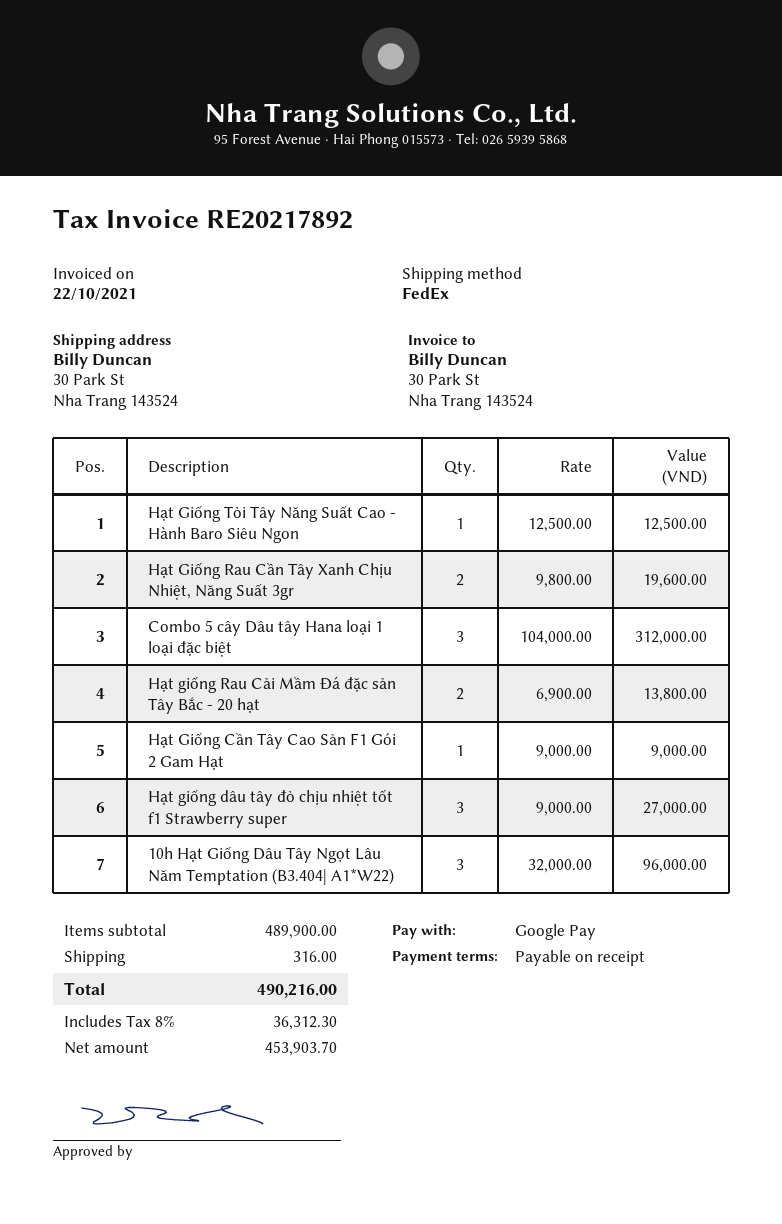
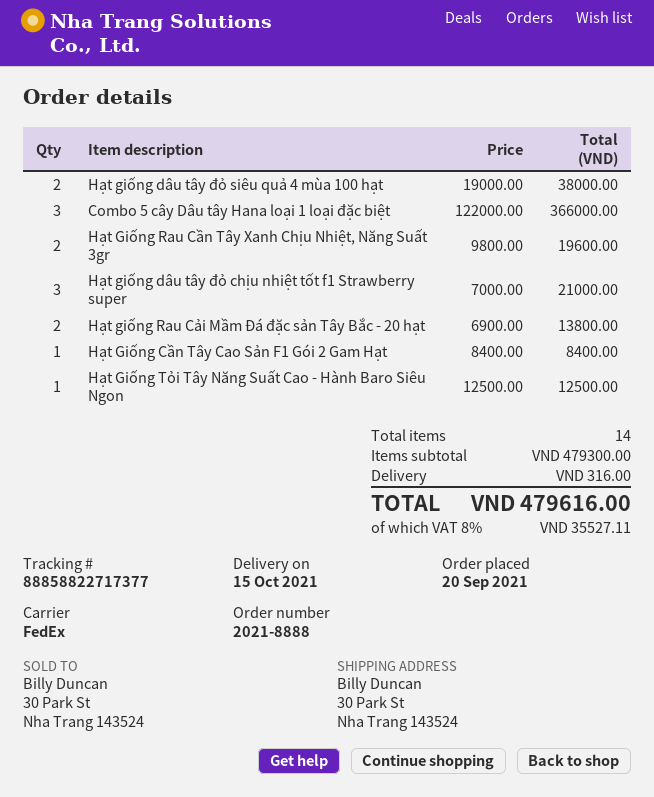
Combo 5 cây Dâu tây Hana loại 1 loại đặc biệt: 3 x 104000.00 = 312000.00 -> 3 x 122000.00 = 366000.00
Hạt Giống Cần Tây Cao Sản F1 Gói 2 Gam Hạt: 1 x 9000.00 = 9000.00 -> 1 x 8400.00 = 8400.00
Hạt giống dâu tây đỏ chịu nhiệt tốt f1 Strawberry super: 3 x 9000.00 = 27000.00 -> 3 x 7000.00 = 21000.00
10h Hạt Giống Dâu Tây Ngọt Lâu Năm Temptation (B3.404| A1*W22): 3 x 32000.00 = 96000.00 -> none
Hạt giống dâu tây đỏ siêu quả 4 mùa 100 hạt: none -> 2 x 19000.00 = 38000.00
subtotal: 489900.00 -> 479300.00
tax: 8% = 36312.30 -> 8% = 35527.11
total: 490216.00 -> 479616.00

